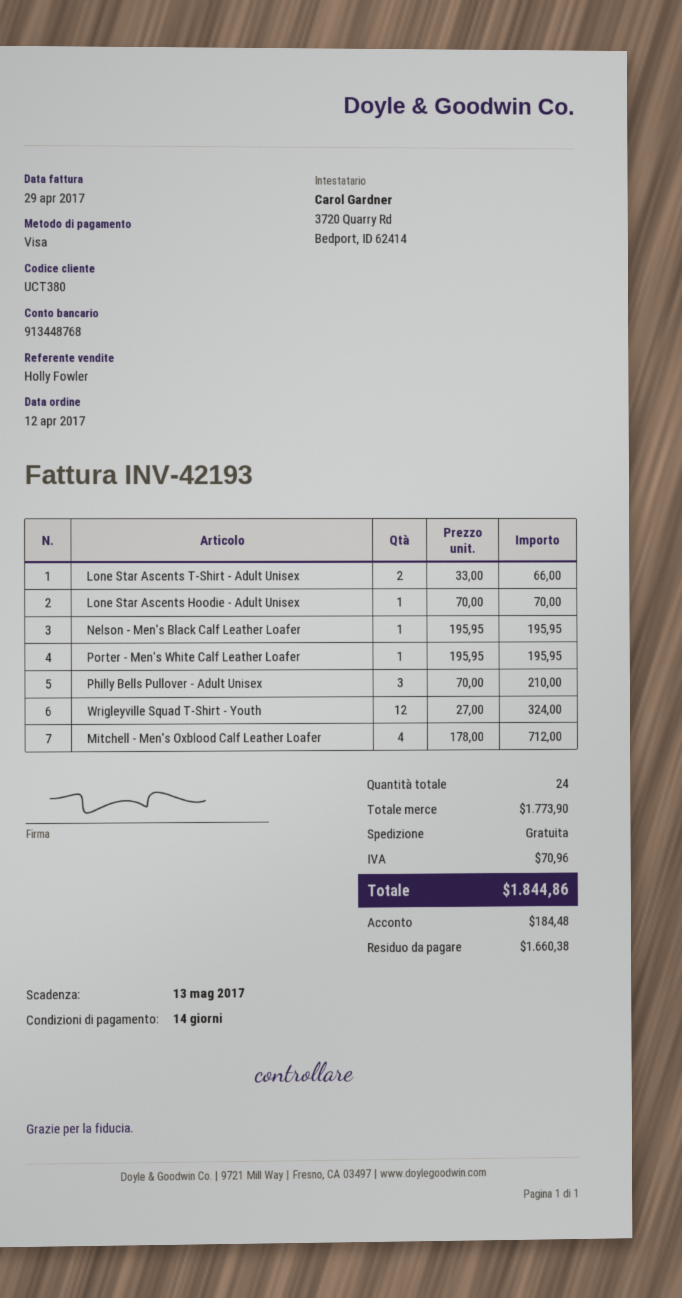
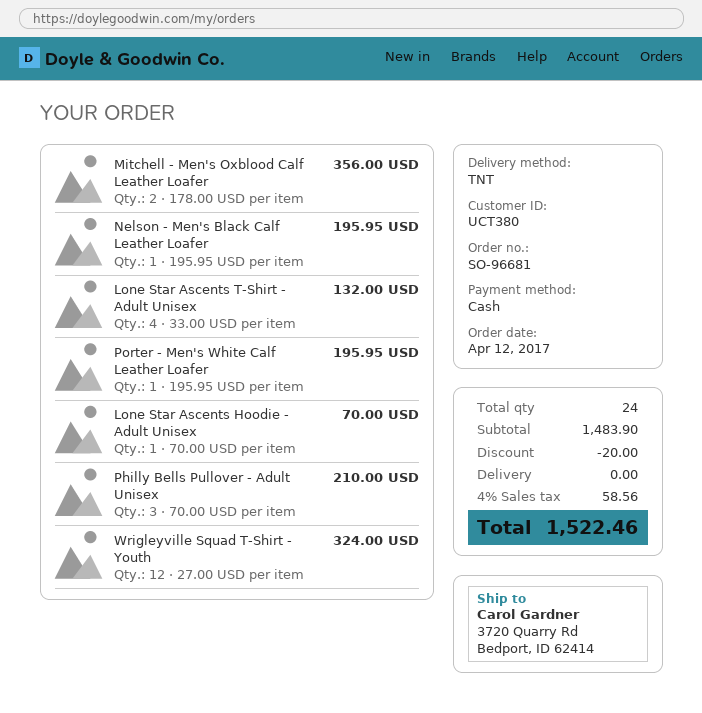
payment method: Visa -> cash
Lone Star Ascents T-Shirt - Adult Unisex: 2 x 33.00 = 66.00 -> 4 x 33.00 = 132.00
Mitchell - Men's Oxblood Calf Leather Loafer: 4 x 178.00 = 712.00 -> 2 x 178.00 = 356.00
subtotal: 1773.90 -> 1483.90
discount: none -> 20.00
tax: 70.96 -> 58.56
total: 1844.86 -> 1522.46

